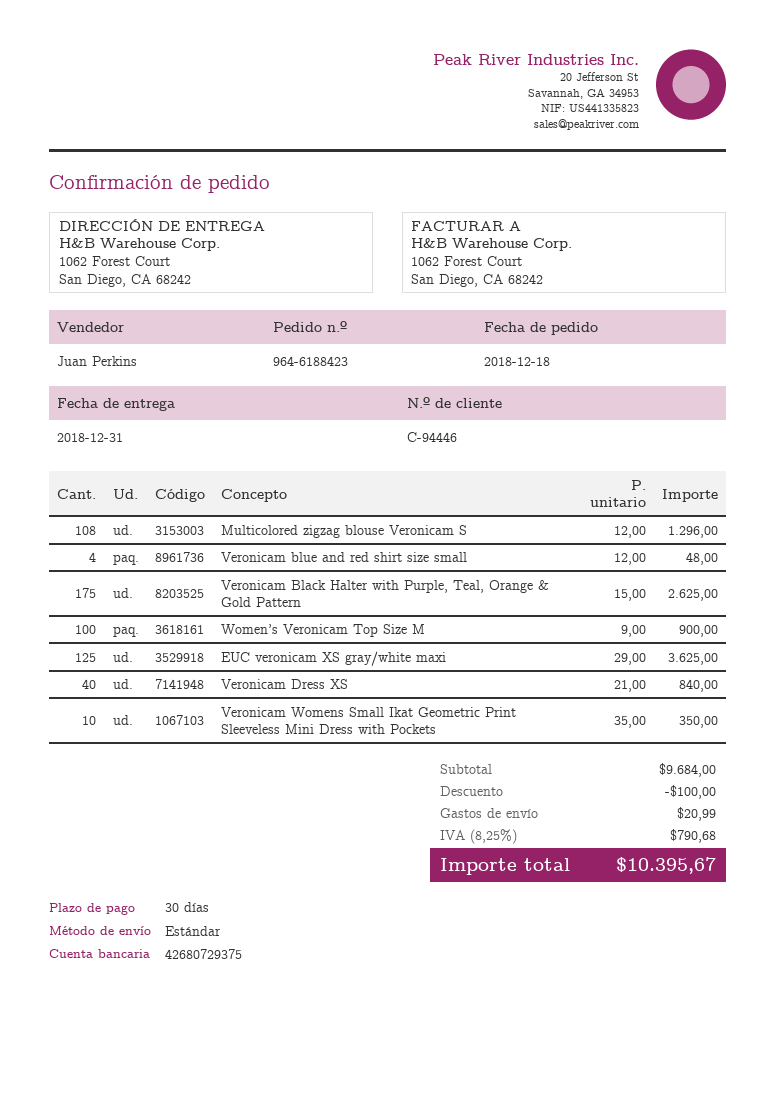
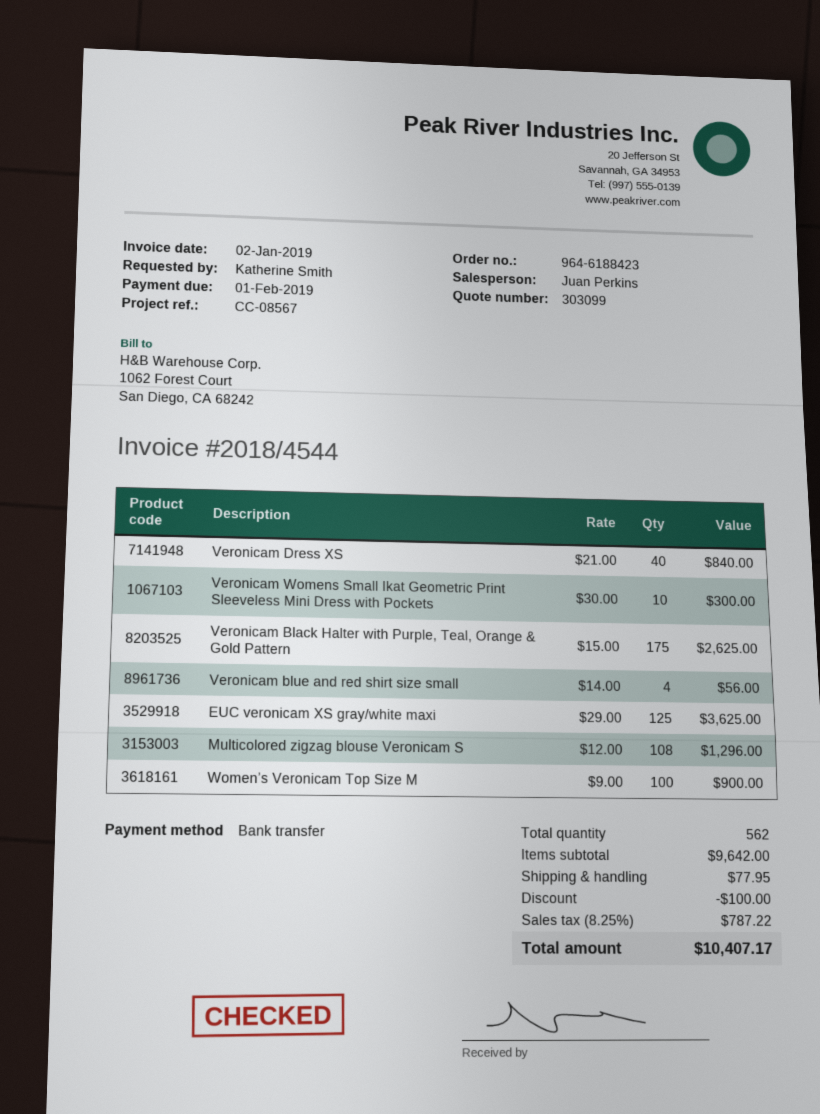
Veronicam blue and red shirt size small: 4 x 12.00 = 48.00 -> 4 x 14.00 = 56.00
Veronicam Womens Small Ikat Geometric Print Sleeveless Mini Dress with Pockets: 10 x 35.00 = 350.00 -> 10 x 30.00 = 300.00
subtotal: 9684.00 -> 9642.00
shipping: 20.99 -> 77.95
tax: 8.25% = 790.68 -> 8.25% = 787.22
total: 10395.67 -> 10407.17

